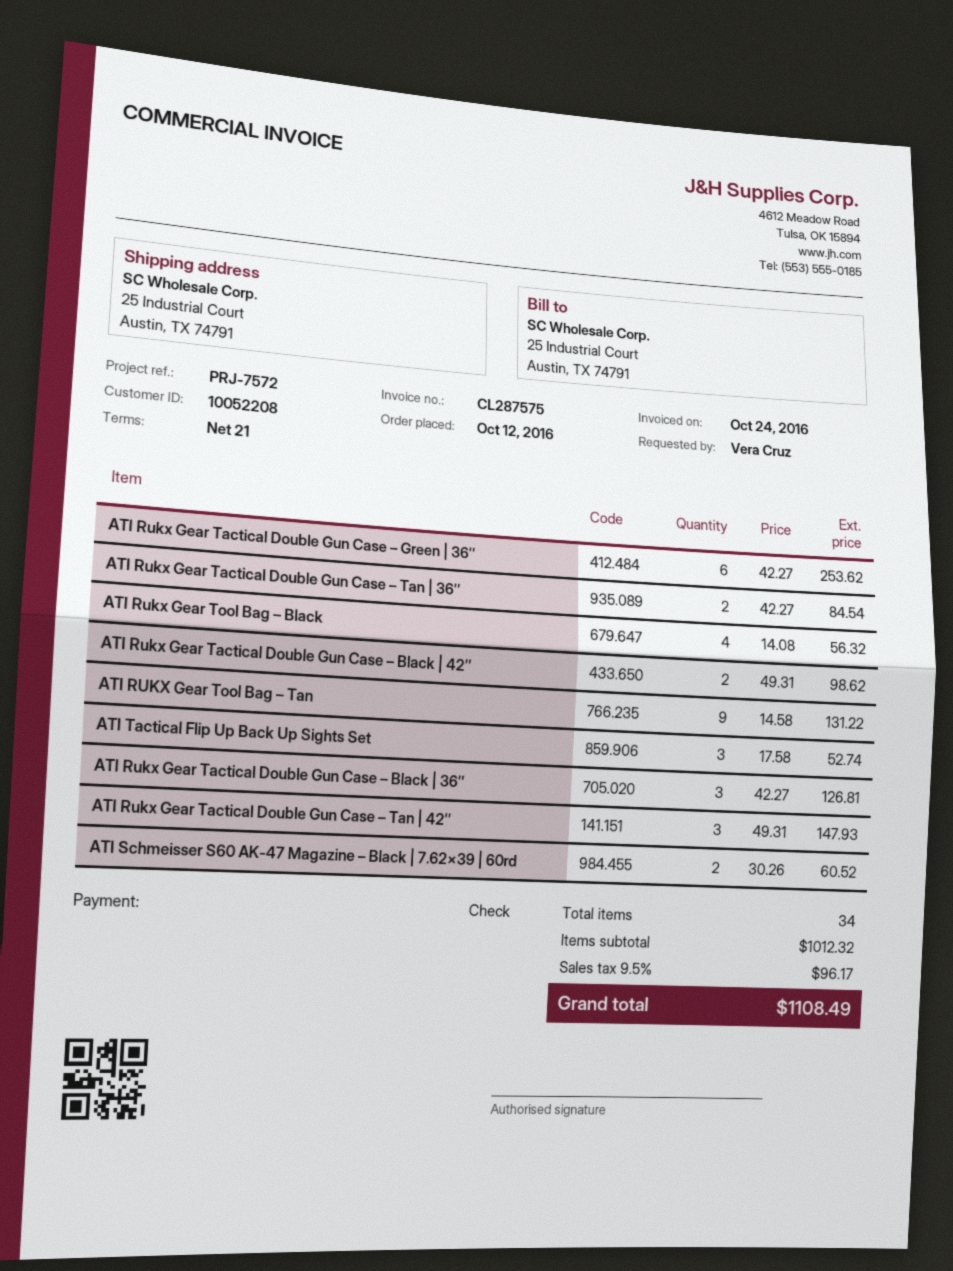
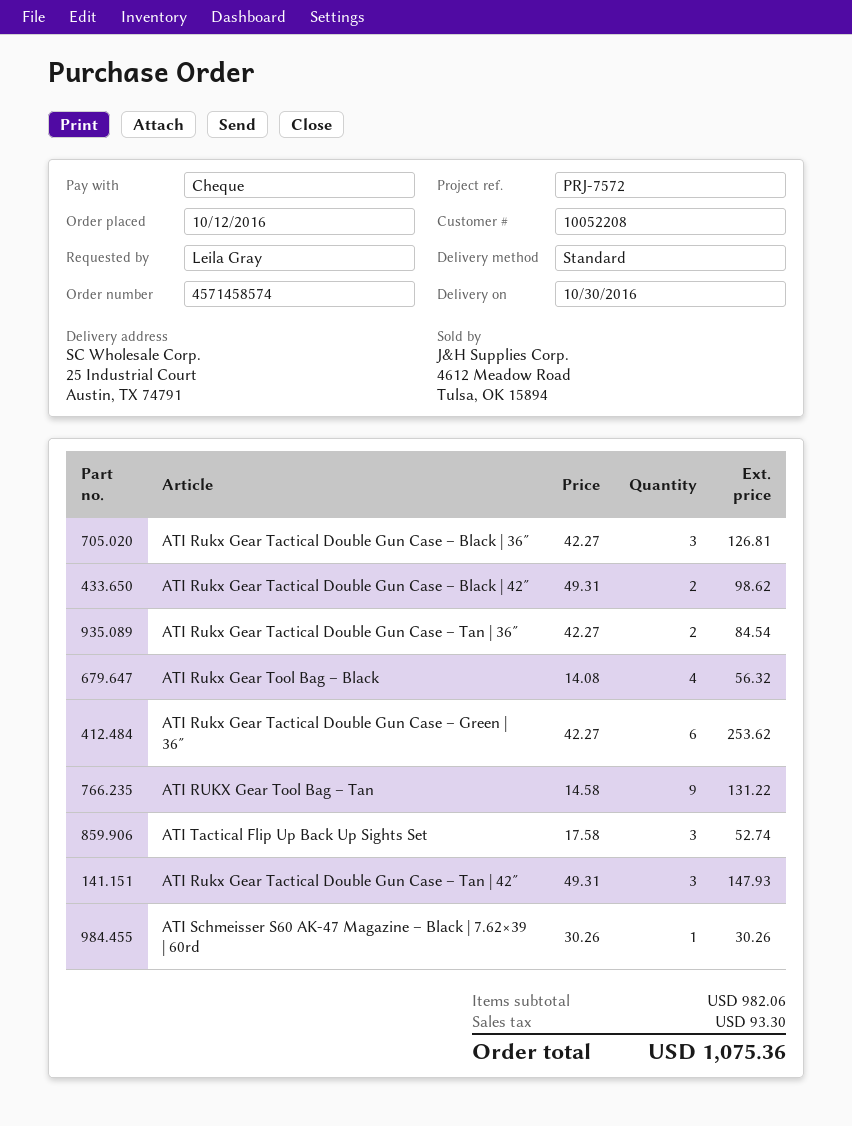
ordered by: Vera Cruz -> Leila Gray
ATI Schmeisser S60 AK-47 Magazine – Black | 7.62×39 | 60rd: 2 x 30.26 = 60.52 -> 1 x 30.26 = 30.26
subtotal: 1012.32 -> 982.06
tax: 96.17 -> 93.30
total: 1108.49 -> 1075.36

